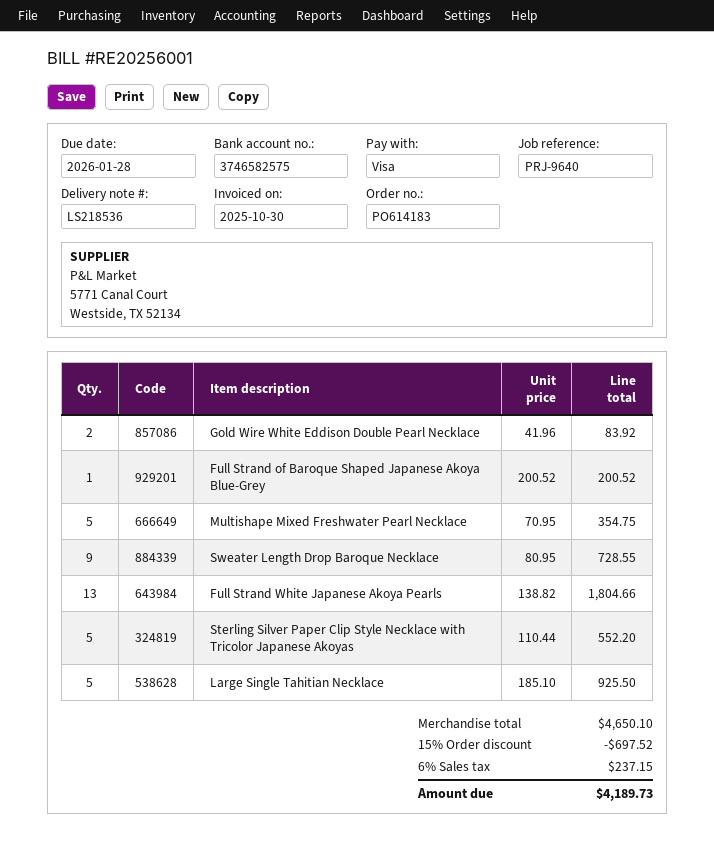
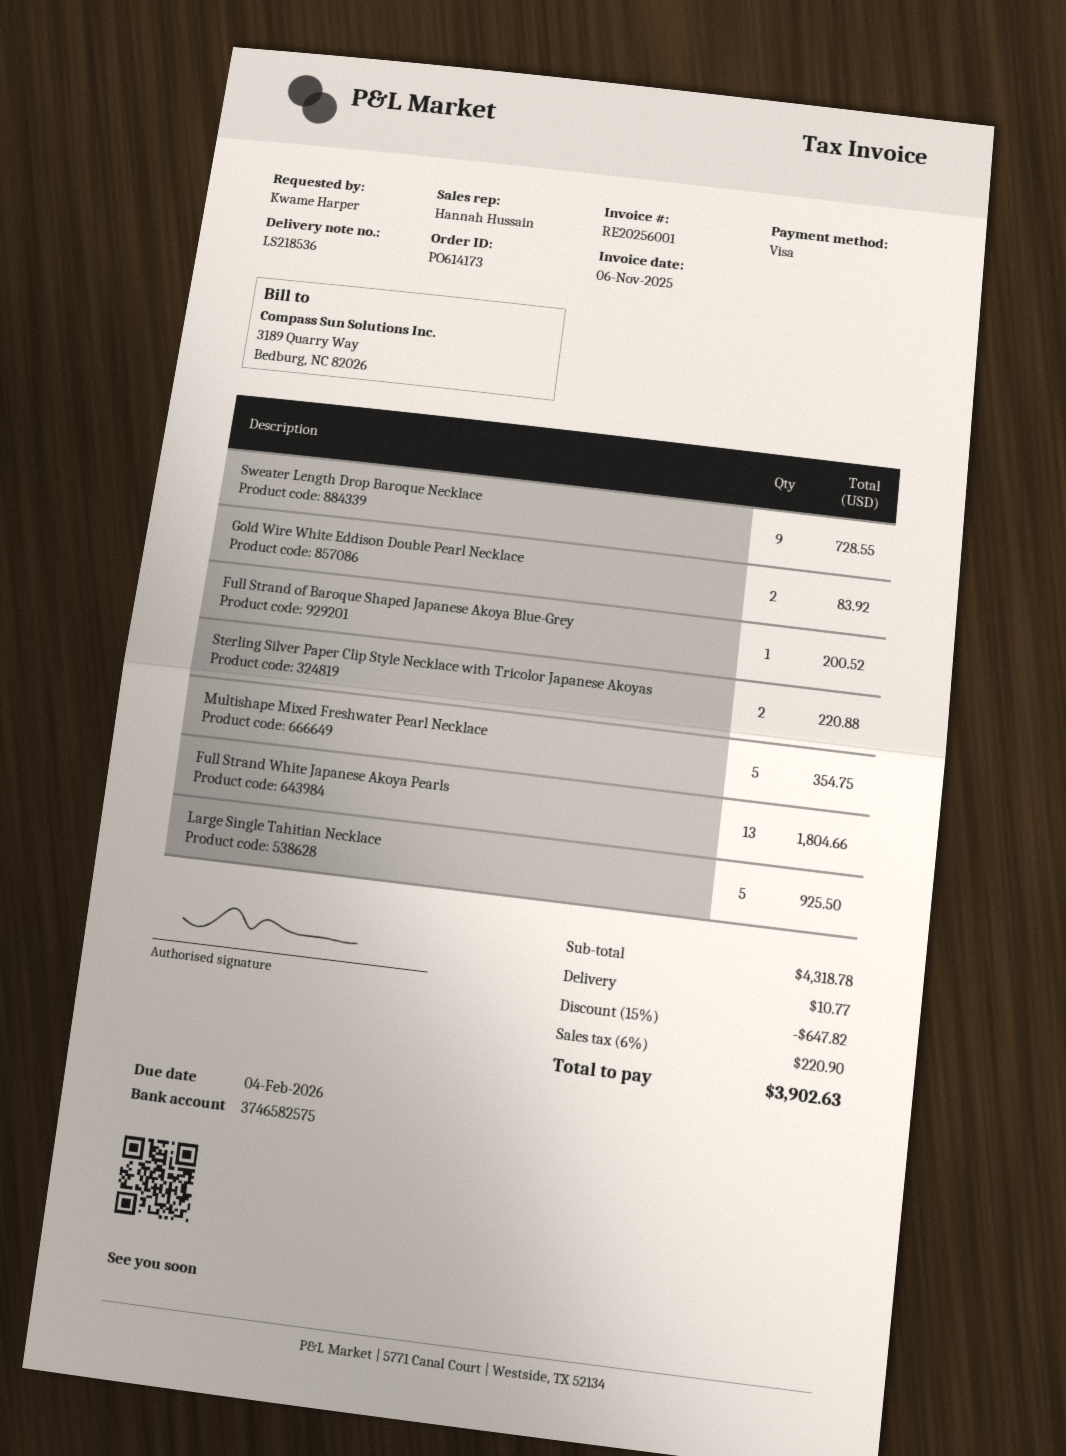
order number: PO614183 -> PO614173
invoice date: 2025-10-30 -> 2025-11-06
due date: 2026-01-28 -> 2026-02-04
Sterling Silver Paper Clip Style Necklace with Tricolor Japanese Akoyas: 5 for 552.20 -> 2 for 220.88
subtotal: 4650.10 -> 4318.78
discount: 15% = 697.52 -> 15% = 647.82
shipping: none -> 10.77
tax: 6% = 237.15 -> 6% = 220.90
total: 4189.73 -> 3902.63

